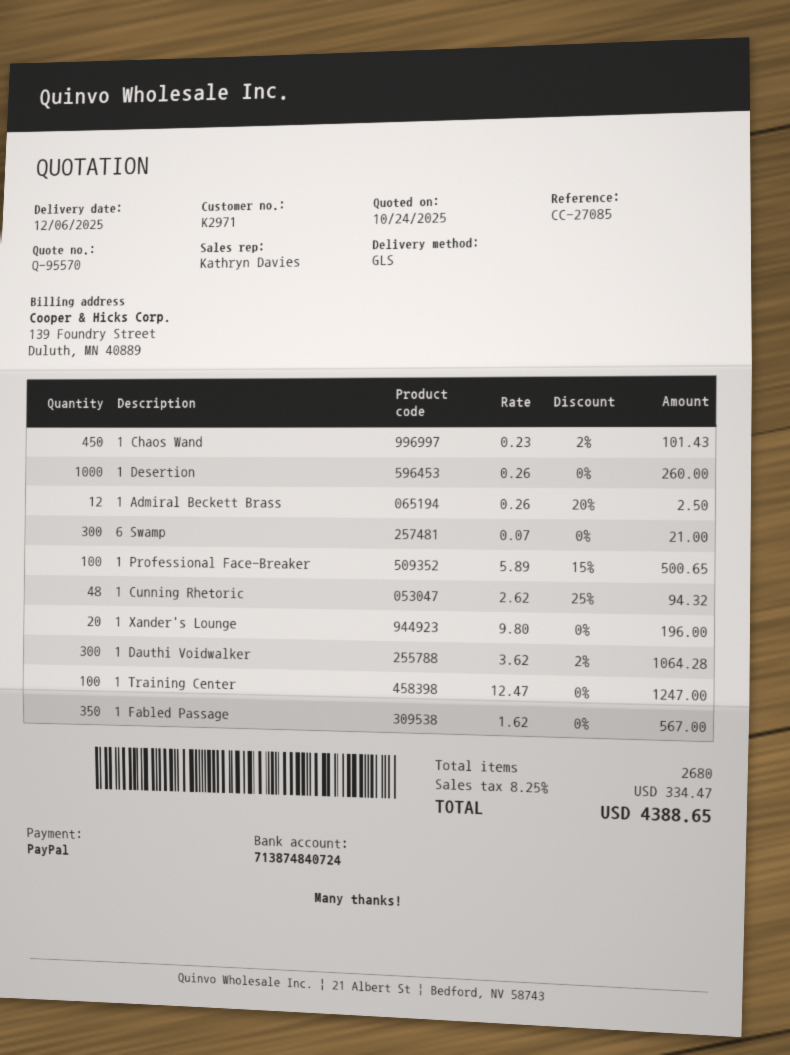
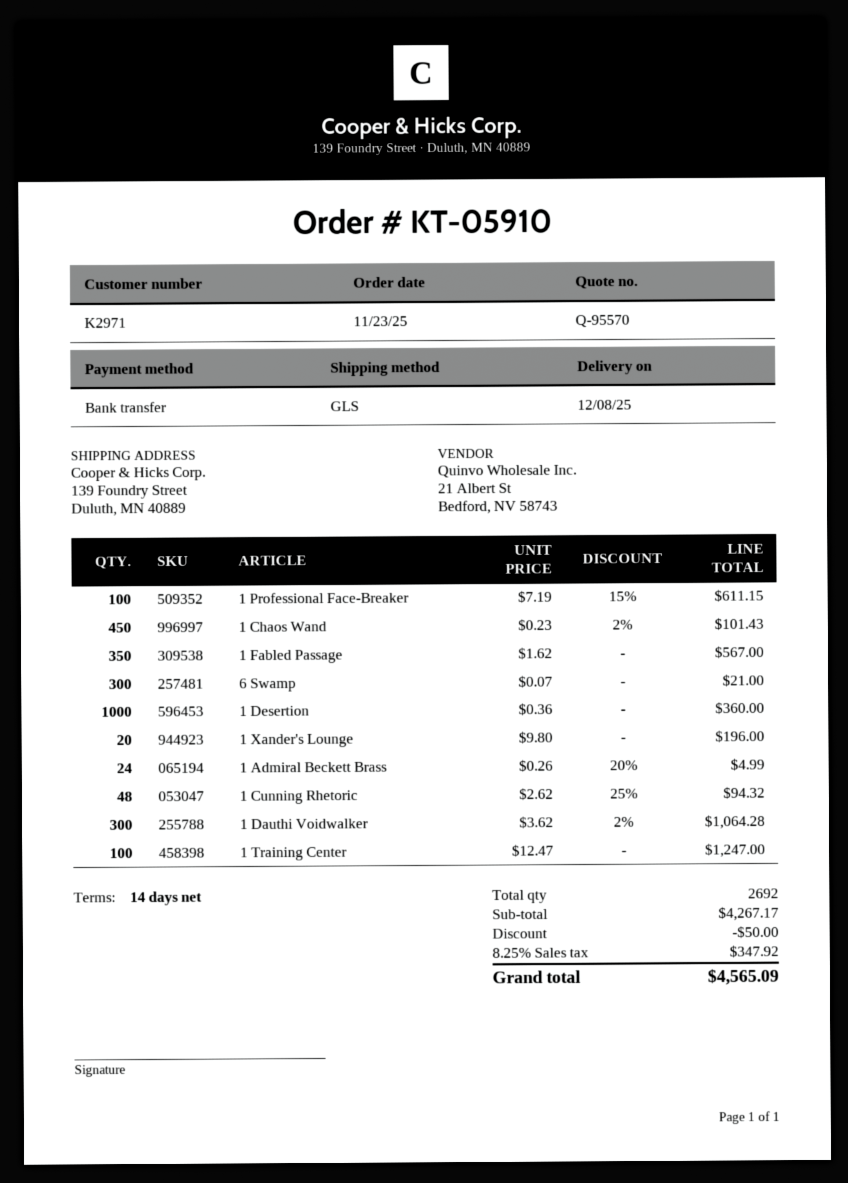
delivery date: 2025-12-06 -> 2025-12-08
payment method: PayPal -> bank transfer
1 Desertion: 1000 x 0.26 = 260.00 -> 1000 x 0.36 = 360.00
1 Admiral Beckett Brass: 12 x 0.26 - 20% = 2.50 -> 24 x 0.26 - 20% = 4.99
1 Professional Face-Breaker: 100 x 5.89 - 15% = 500.65 -> 100 x 7.19 - 15% = 611.15
total quantity: 2680 -> 2692
discount: none -> 50.00
tax: 8.25% = 334.47 -> 8.25% = 347.92
total: 4388.65 -> 4565.09

